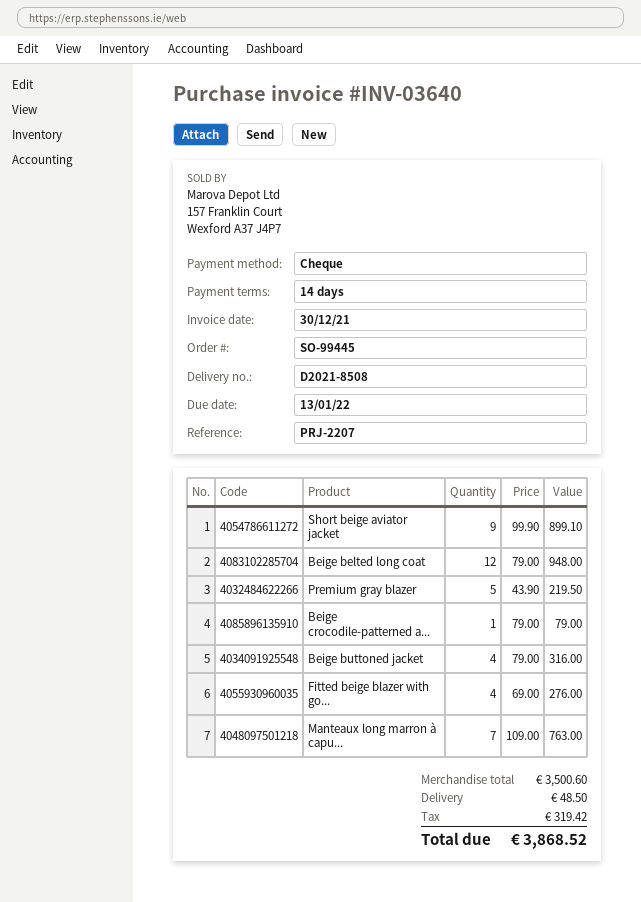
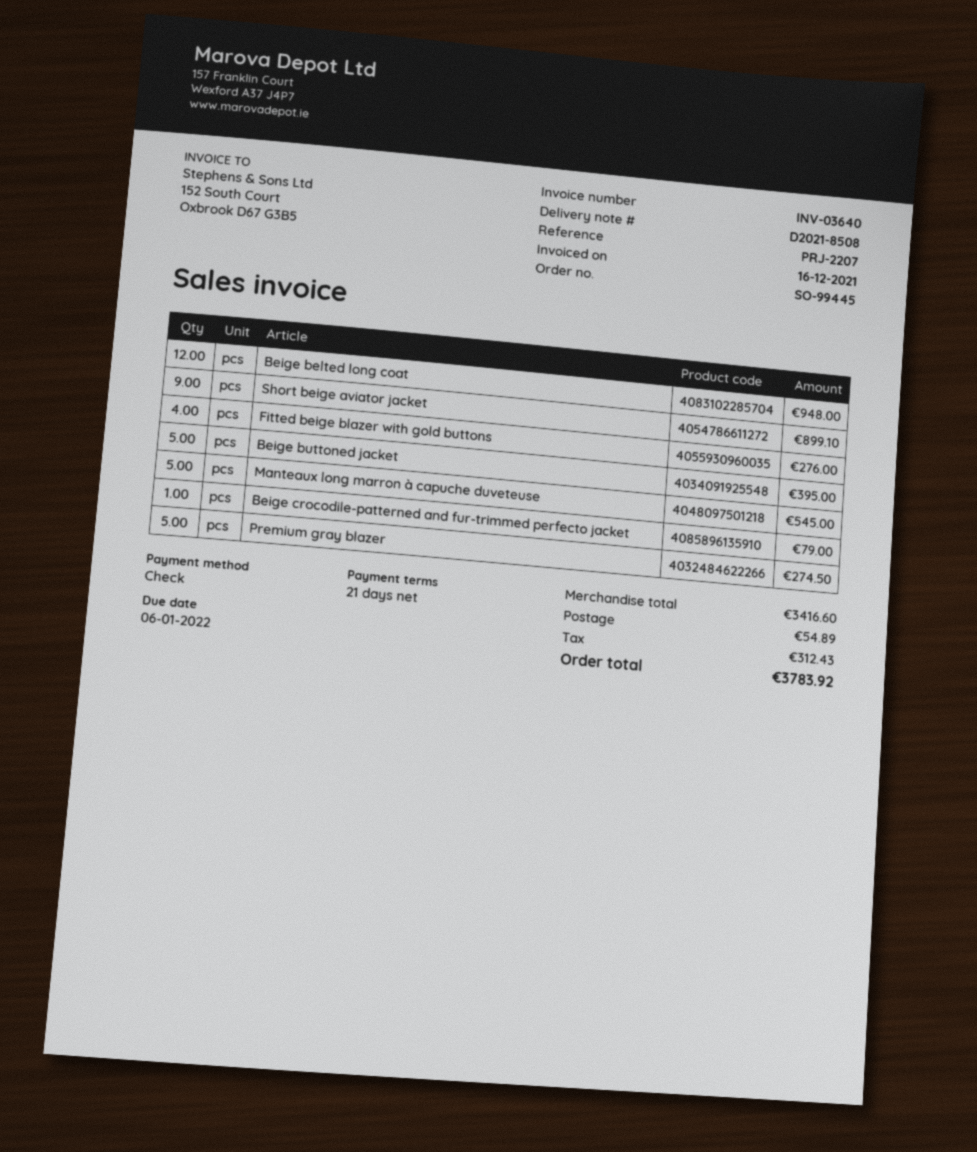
invoice date: 2021-12-30 -> 2021-12-16
payment terms: 14 days -> 21 days
due date: 2022-01-13 -> 2022-01-06
Premium gray blazer: 5 for 219.50 -> 5 for 274.50
Beige buttoned jacket: 4 for 316.00 -> 5 for 395.00
Manteaux long marron à capu...: 7 for 763.00 -> 5 for 545.00
subtotal: 3500.60 -> 3416.60
shipping: 48.50 -> 54.89
tax: 319.42 -> 312.43
total: 3868.52 -> 3783.92

